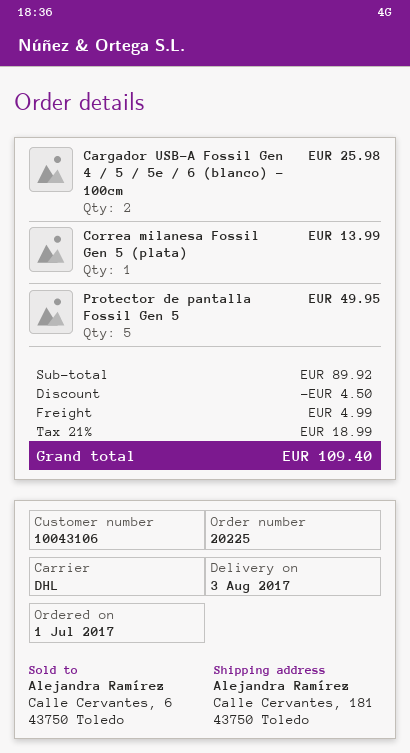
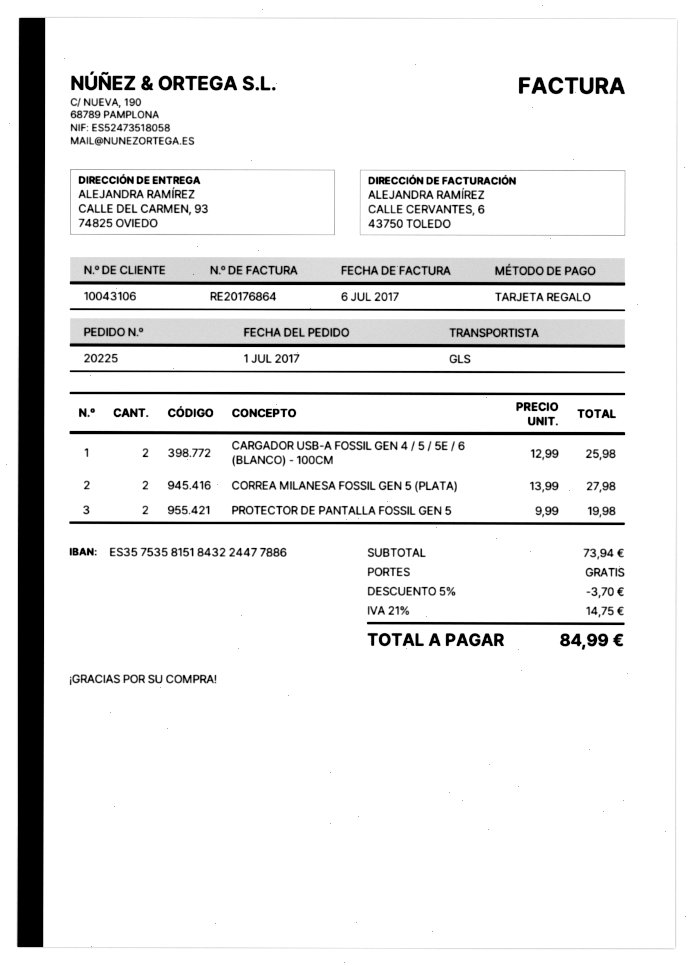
shipping method: DHL -> GLS
ship to: Calle Cervantes, 181, 43750 Toledo -> CALLE DEL CARMEN, 93, 74825 OVIEDO
Correa milanesa Fossil Gen 5 (plata): 1 for 13.99 -> 2 for 27.98
Protector de pantalla Fossil Gen 5: 5 for 49.95 -> 2 for 19.98
subtotal: 89.92 -> 73.94
discount: 4.50 -> 3.70
shipping: 4.99 -> 0.00
tax: 21% = 18.99 -> 21% = 14.75
total: 109.40 -> 84.99

